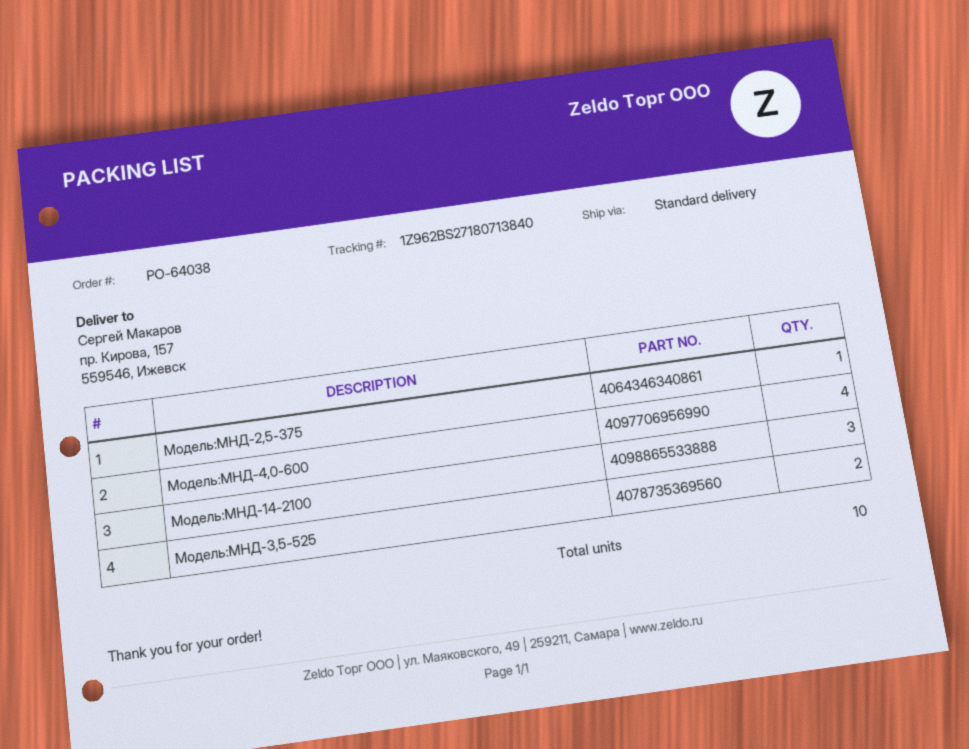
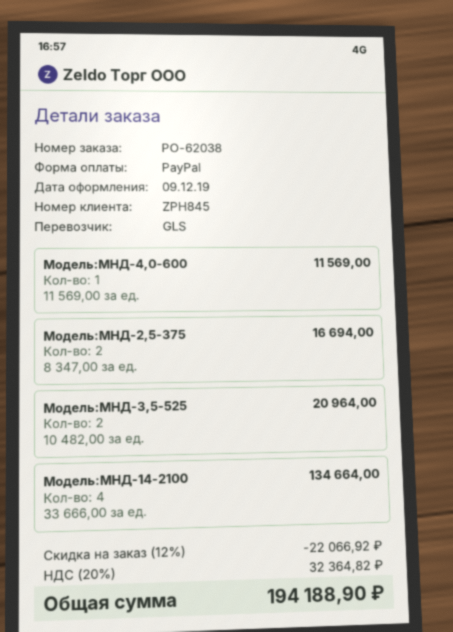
order number: PO-64038 -> PO-62038
shipping method: standard -> GLS
Модель:МНД-2,5-375: 1 -> 2
Модель:МНД-4,0-600: 4 -> 1
Модель:МНД-14-2100: 3 -> 4

